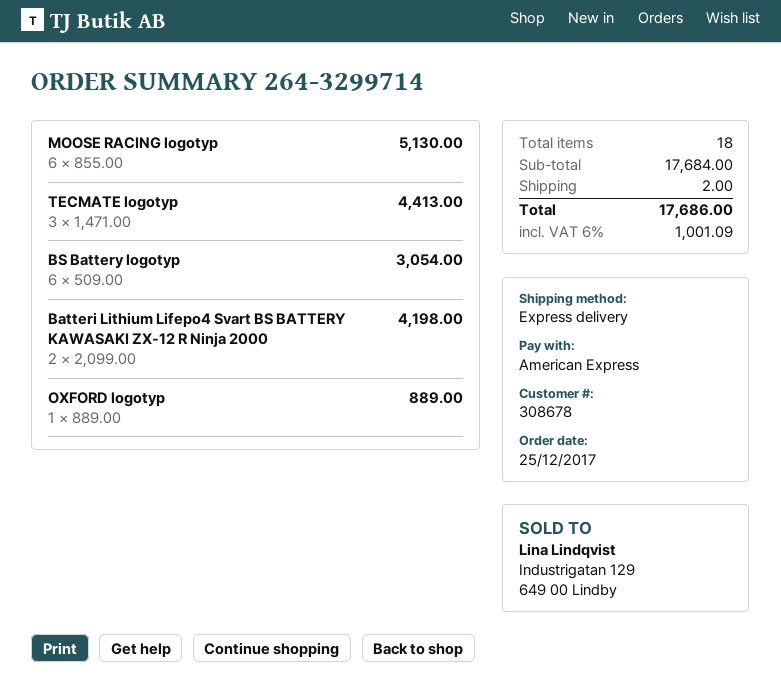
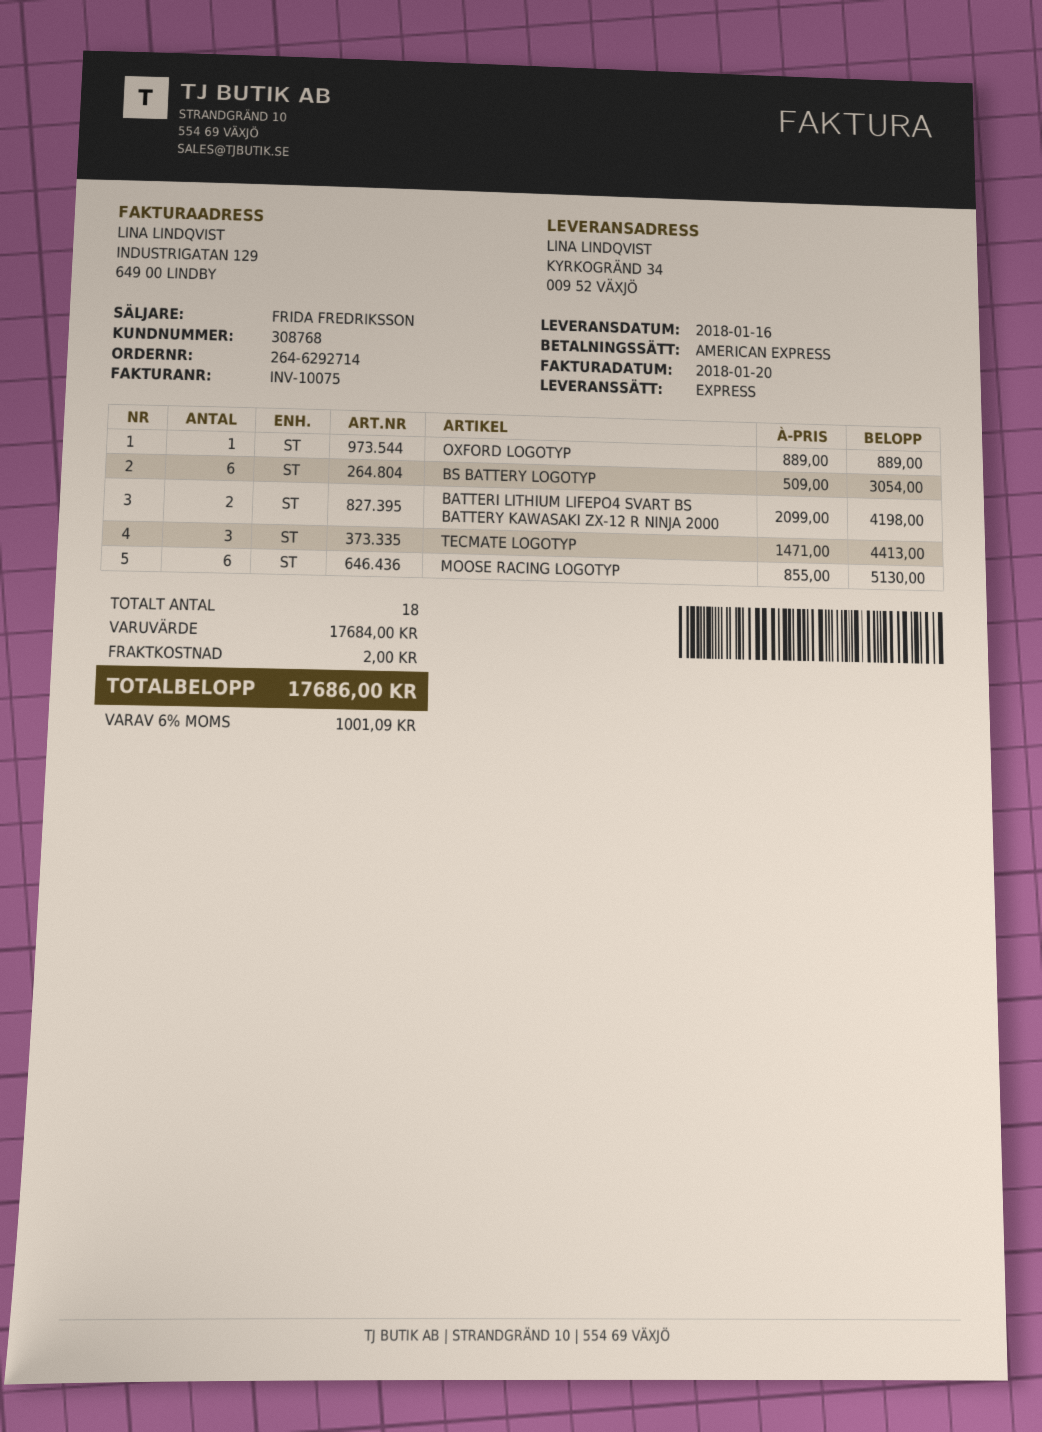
order number: 264-3299714 -> 264-6292714
customer number: 308678 -> 308768

